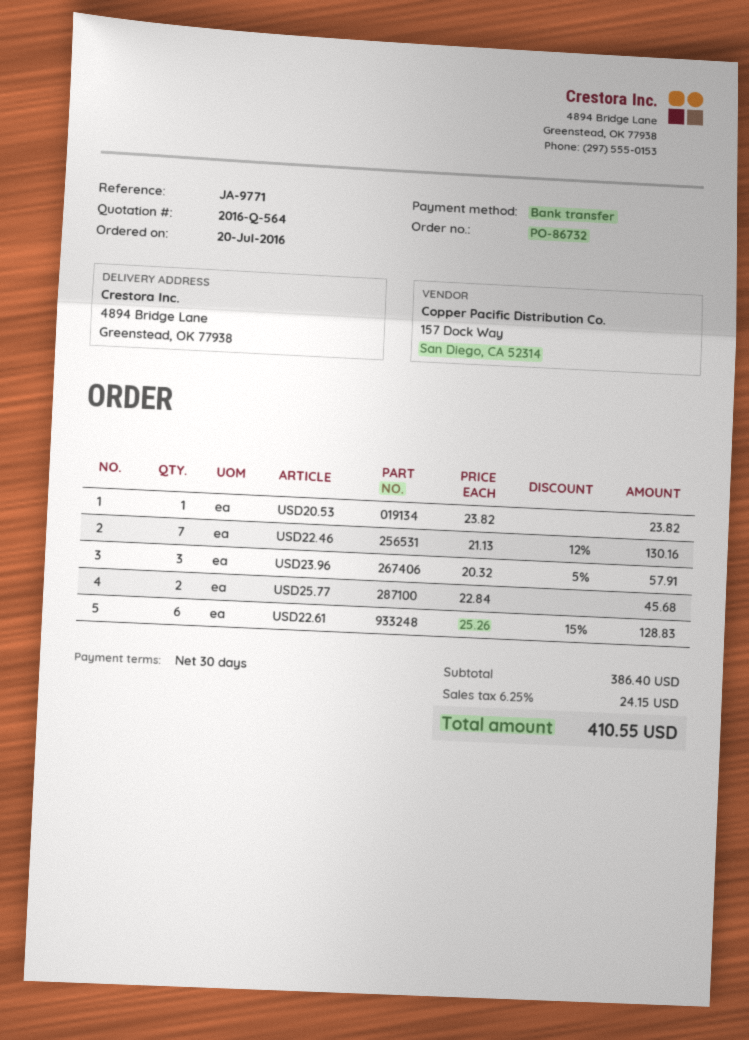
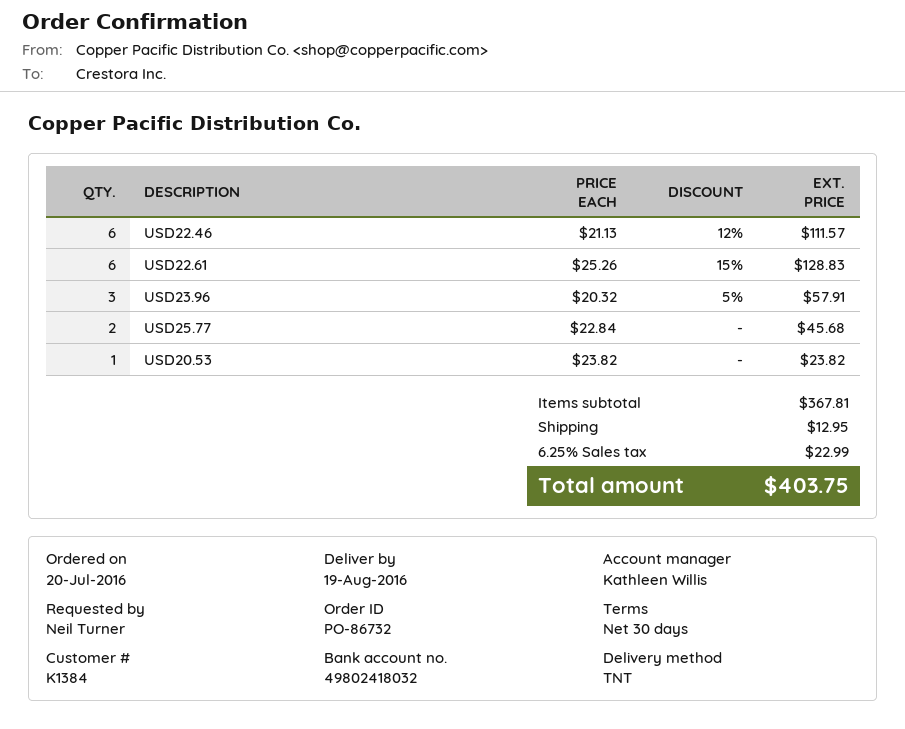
USD22.46: 7 x 21.13 - 12% = 130.16 -> 6 x 21.13 - 12% = 111.57
subtotal: 386.40 -> 367.81
shipping: none -> 12.95
tax: 6.25% = 24.15 -> 6.25% = 22.99
total: 410.55 -> 403.75

